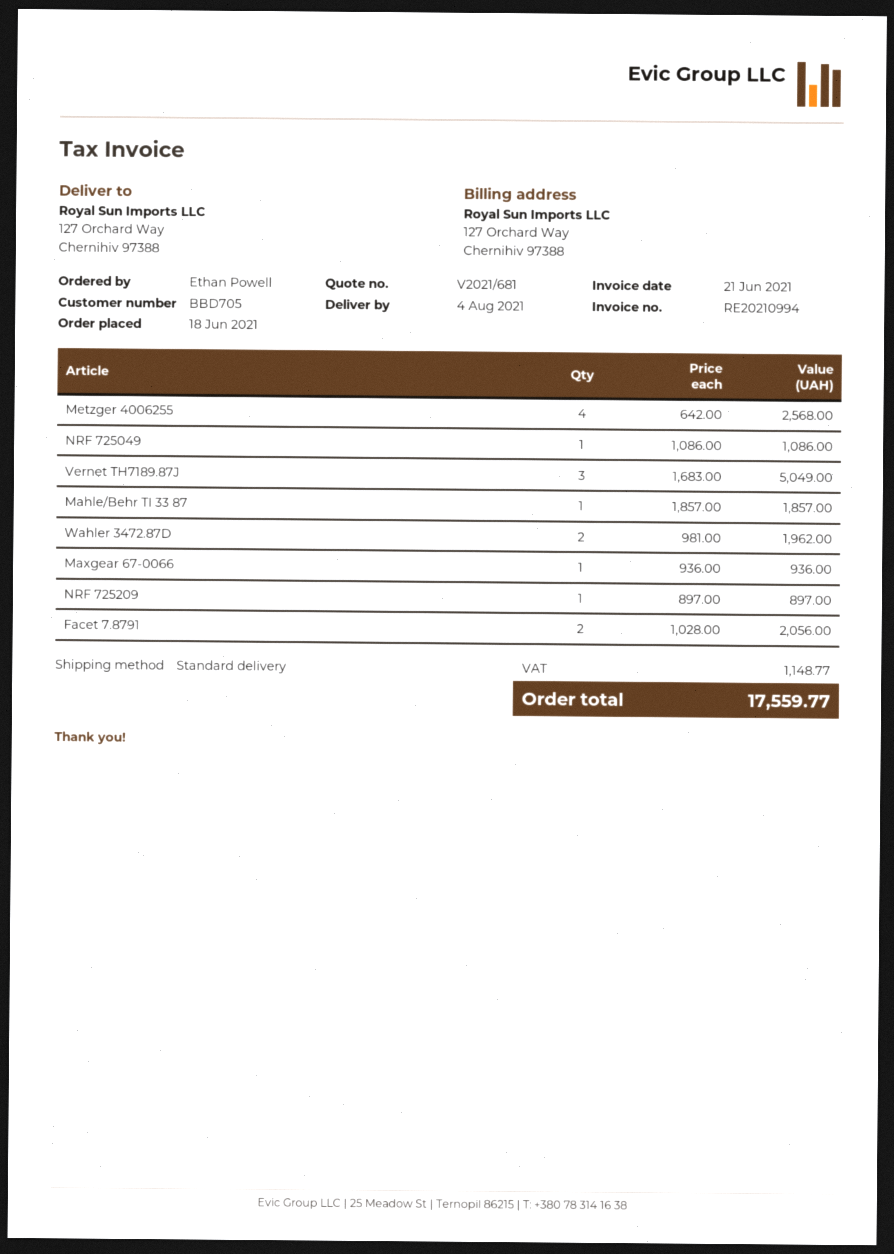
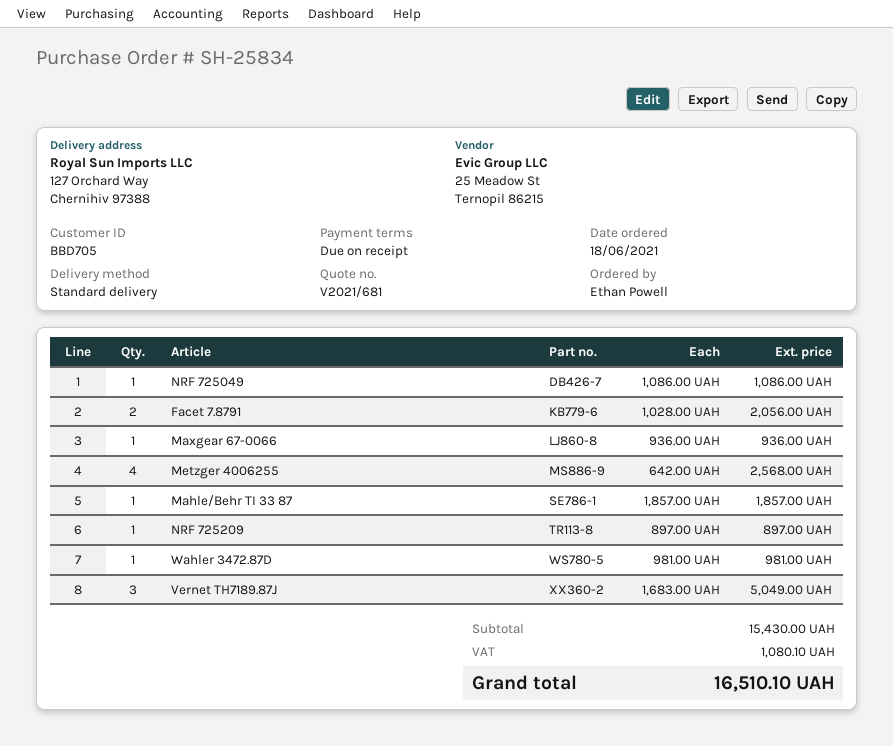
Wahler 3472.87D: 2 x 981.00 = 1962.00 -> 1 x 981.00 = 981.00
tax: 1148.77 -> 1080.10
total: 17559.77 -> 16510.10

